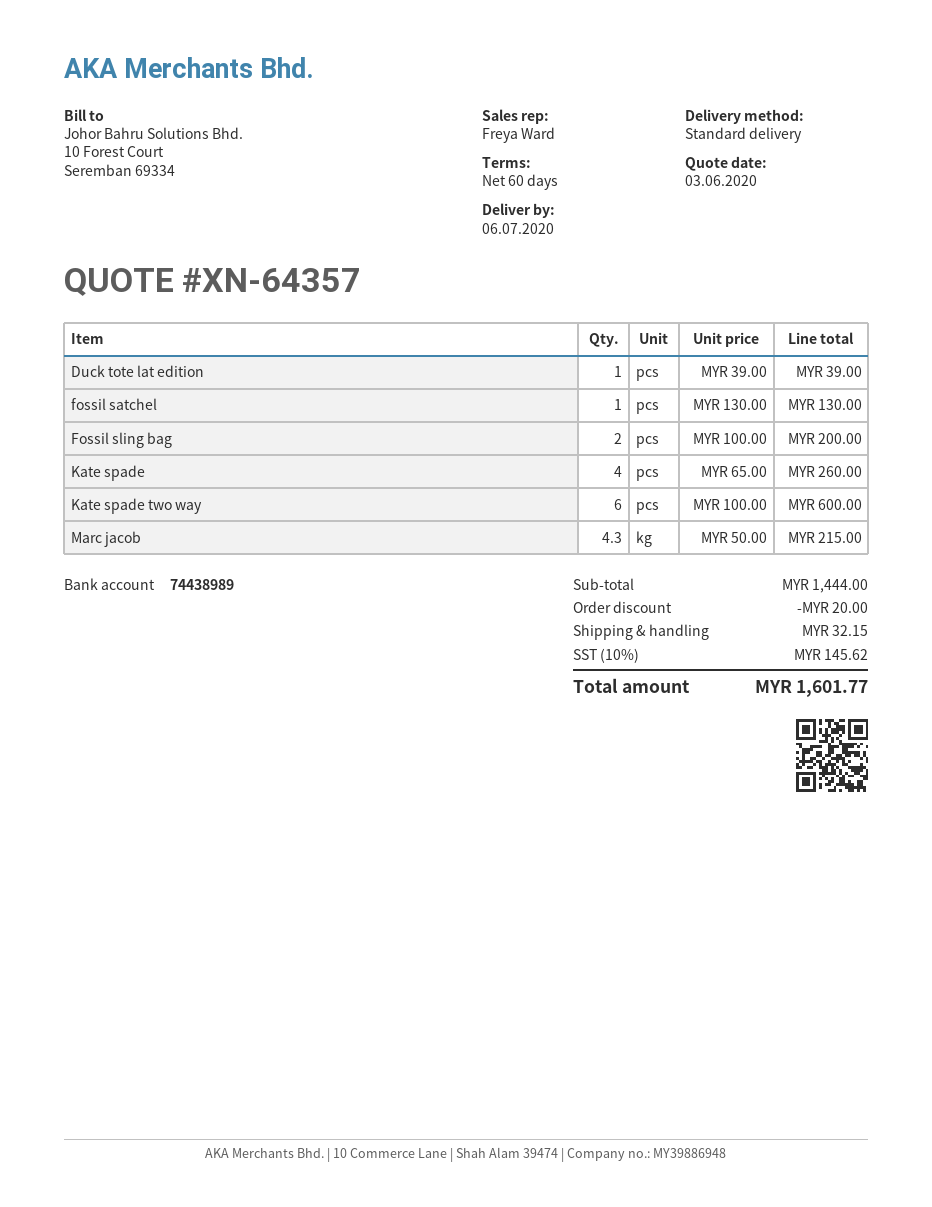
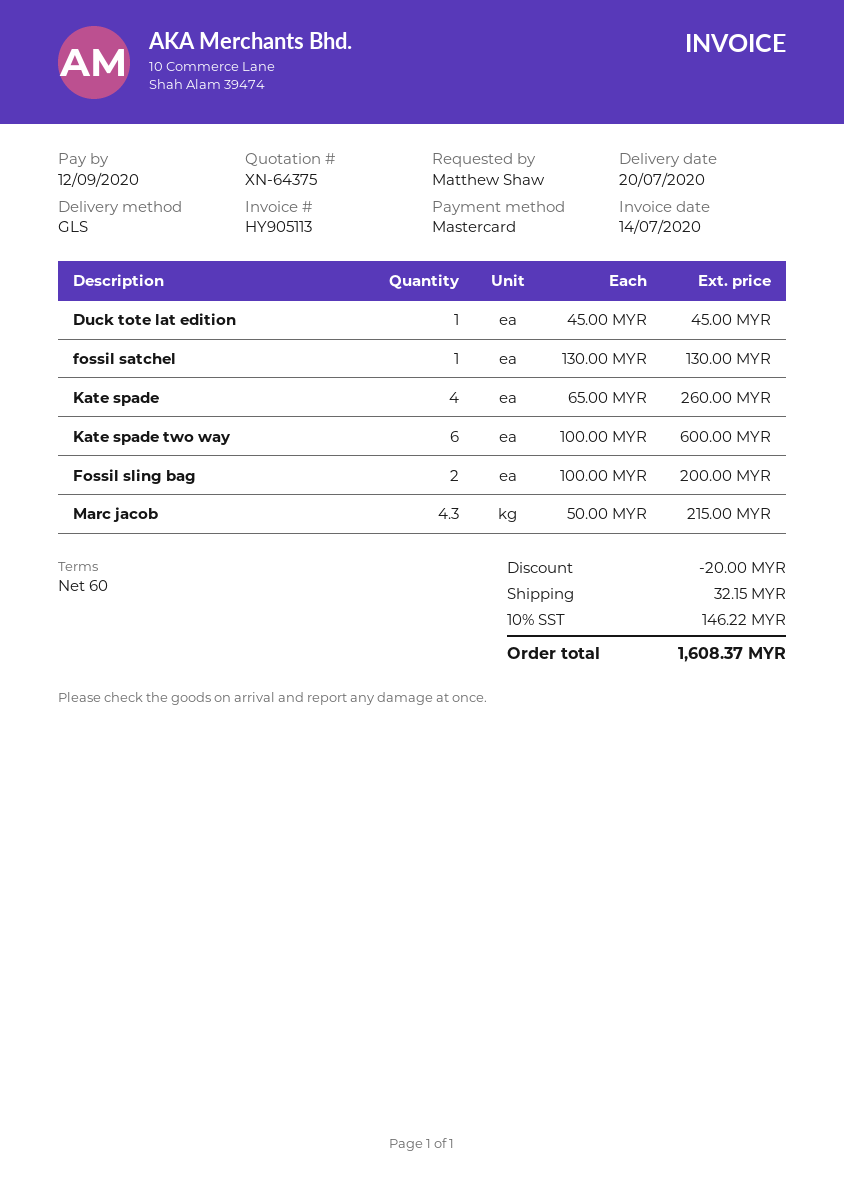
quote number: XN-64357 -> XN-64375
delivery date: 2020-07-06 -> 2020-07-20
shipping method: standard -> GLS
Duck tote lat edition: 1 x 39.00 = 39.00 -> 1 x 45.00 = 45.00
tax: 10% = 145.62 -> 10% = 146.22
total: 1601.77 -> 1608.37

